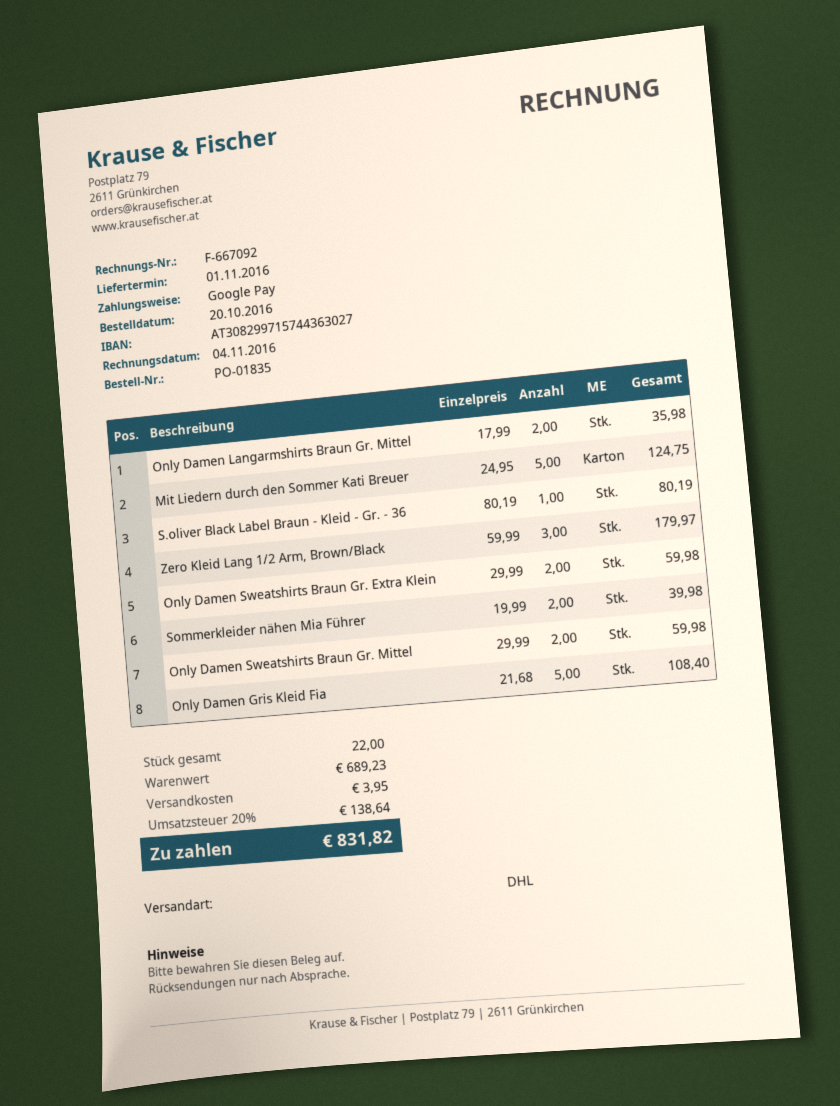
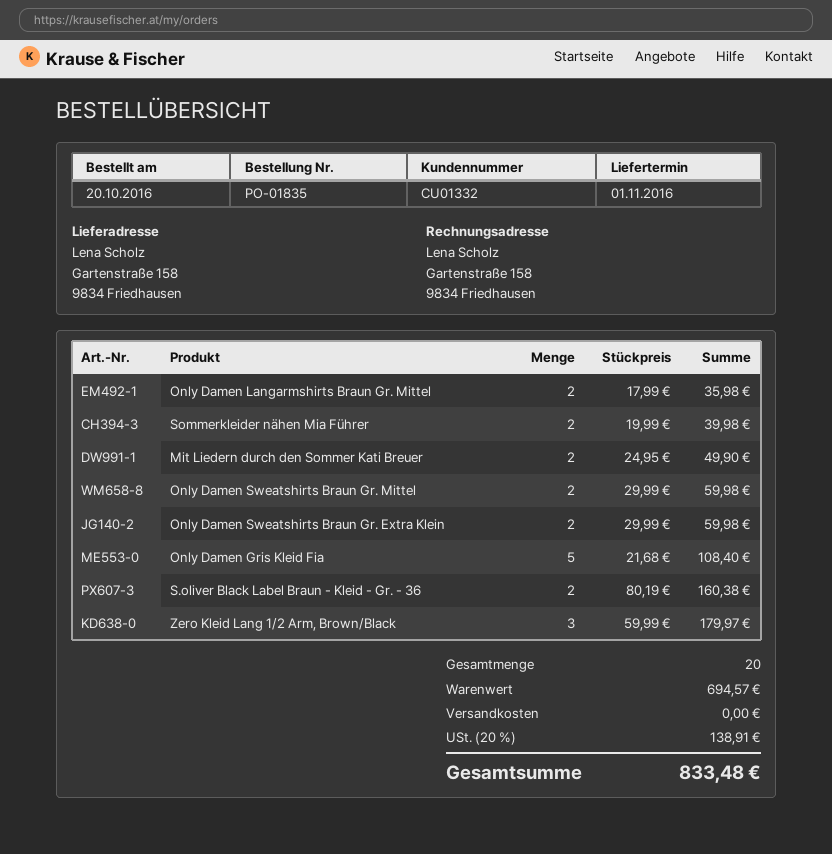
Mit Liedern durch den Sommer Kati Breuer: 5 x 24.95 = 124.75 -> 2 x 24.95 = 49.90
S.oliver Black Label Braun - Kleid - Gr. - 36: 1 x 80.19 = 80.19 -> 2 x 80.19 = 160.38
total quantity: 22 -> 20
subtotal: 689.23 -> 694.57
shipping: 3.95 -> 0.00
tax: 20% = 138.64 -> 20% = 138.91
total: 831.82 -> 833.48

